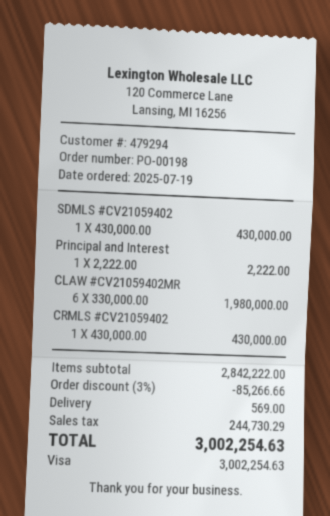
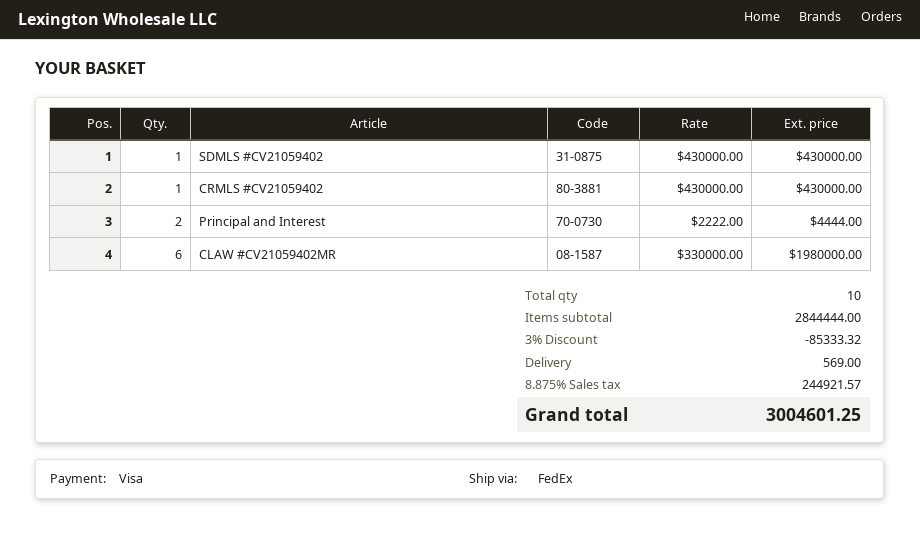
Principal and Interest: 1 x 2222.00 = 2222.00 -> 2 x 2222.00 = 4444.00
subtotal: 2842222.00 -> 2844444.00
discount: 3% = 85266.66 -> 3% = 85333.32
tax: 244730.29 -> 244921.57
total: 3002254.63 -> 3004601.25

